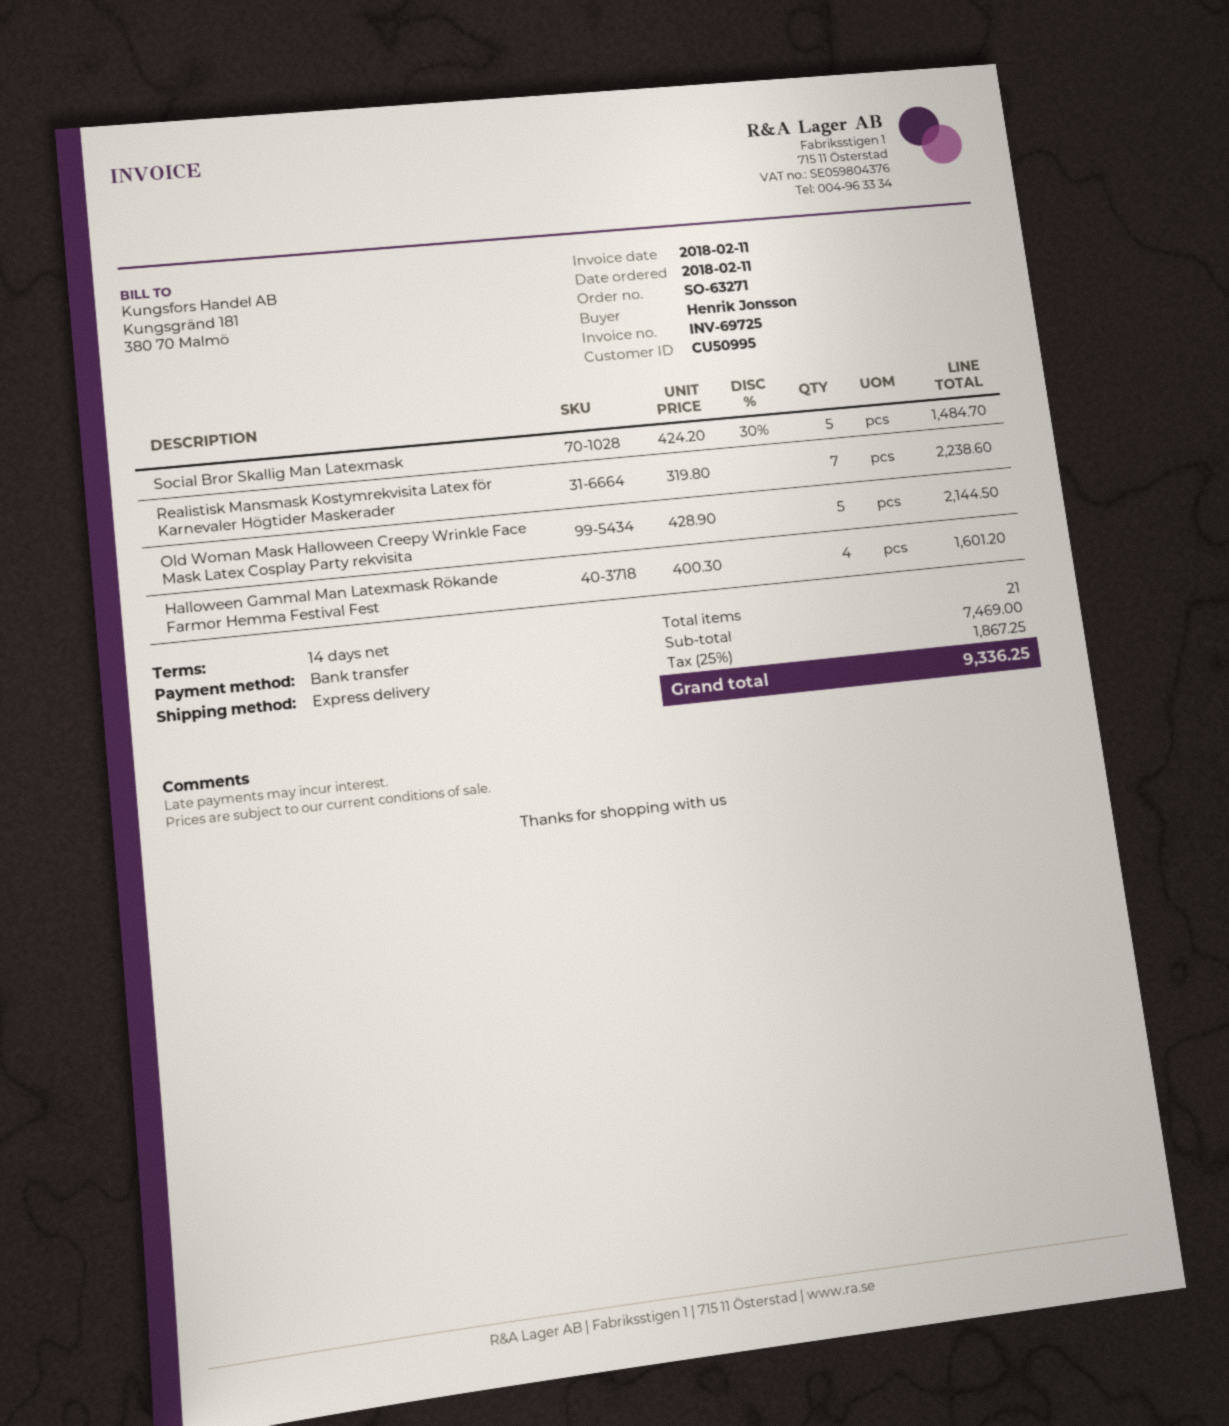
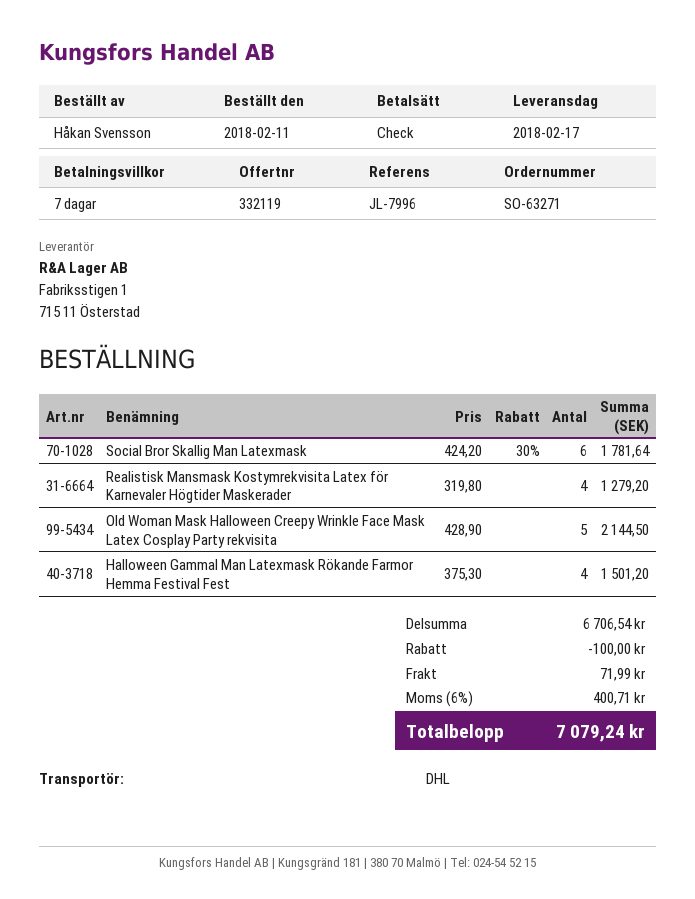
payment terms: 14 days -> 7 days
ordered by: Henrik Jonsson -> Håkan Svensson
payment method: bank transfer -> cheque
shipping method: express -> DHL
Social Bror Skallig Man Latexmask: 5 x 424.20 - 30% = 1484.70 -> 6 x 424.20 - 30% = 1781.64
Realistisk Mansmask Kostymrekvisita Latex för Karnevaler Högtider Maskerader: 7 x 319.80 = 2238.60 -> 4 x 319.80 = 1279.20
Halloween Gammal Man Latexmask Rökande Farmor Hemma Festival Fest: 4 x 400.30 = 1601.20 -> 4 x 375.30 = 1501.20
subtotal: 7469.00 -> 6706.54
discount: none -> 100.00
shipping: none -> 71.99
tax: 25% = 1867.25 -> 6% = 400.71
total: 9336.25 -> 7079.24

